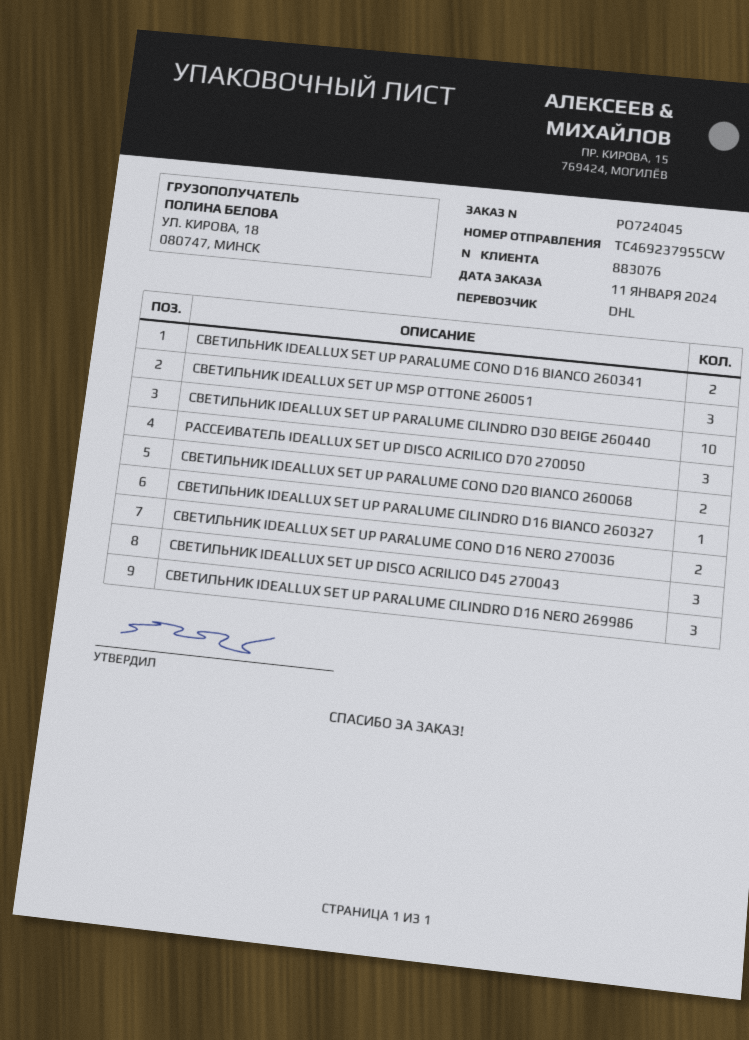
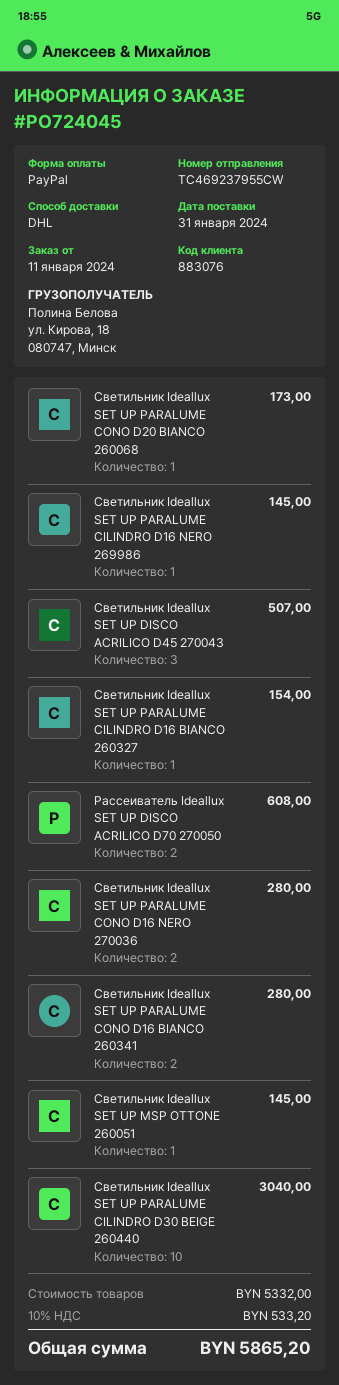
СВЕТИЛЬНИК IDEALLUX SET UP MSP OTTONE 260051: 3 -> 1
РАССЕИВАТЕЛЬ IDEALLUX SET UP DISCO ACRILICO D70 270050: 3 -> 2
СВЕТИЛЬНИК IDEALLUX SET UP PARALUME CONO D20 BIANCO 260068: 2 -> 1
СВЕТИЛЬНИК IDEALLUX SET UP PARALUME CILINDRO D16 NERO 269986: 3 -> 1

